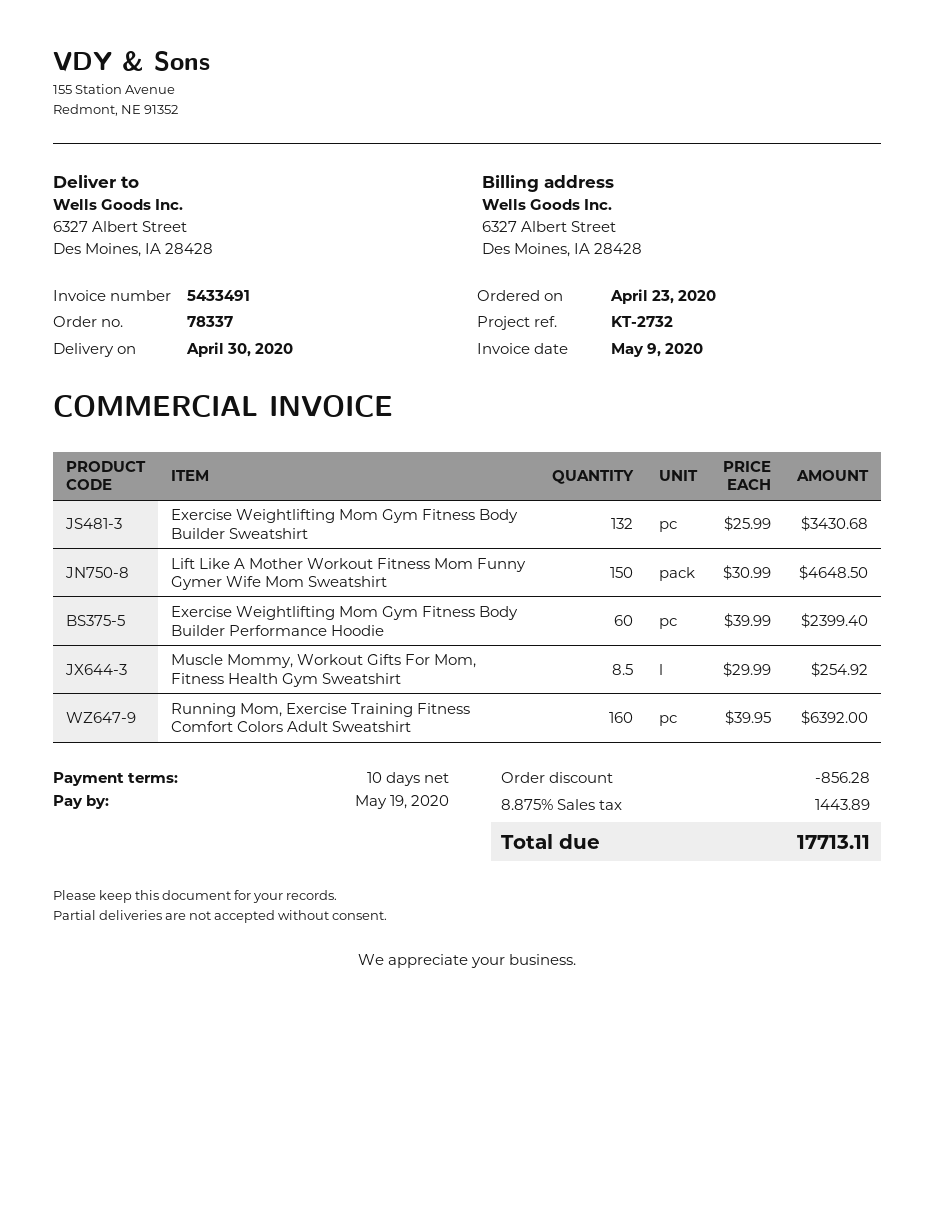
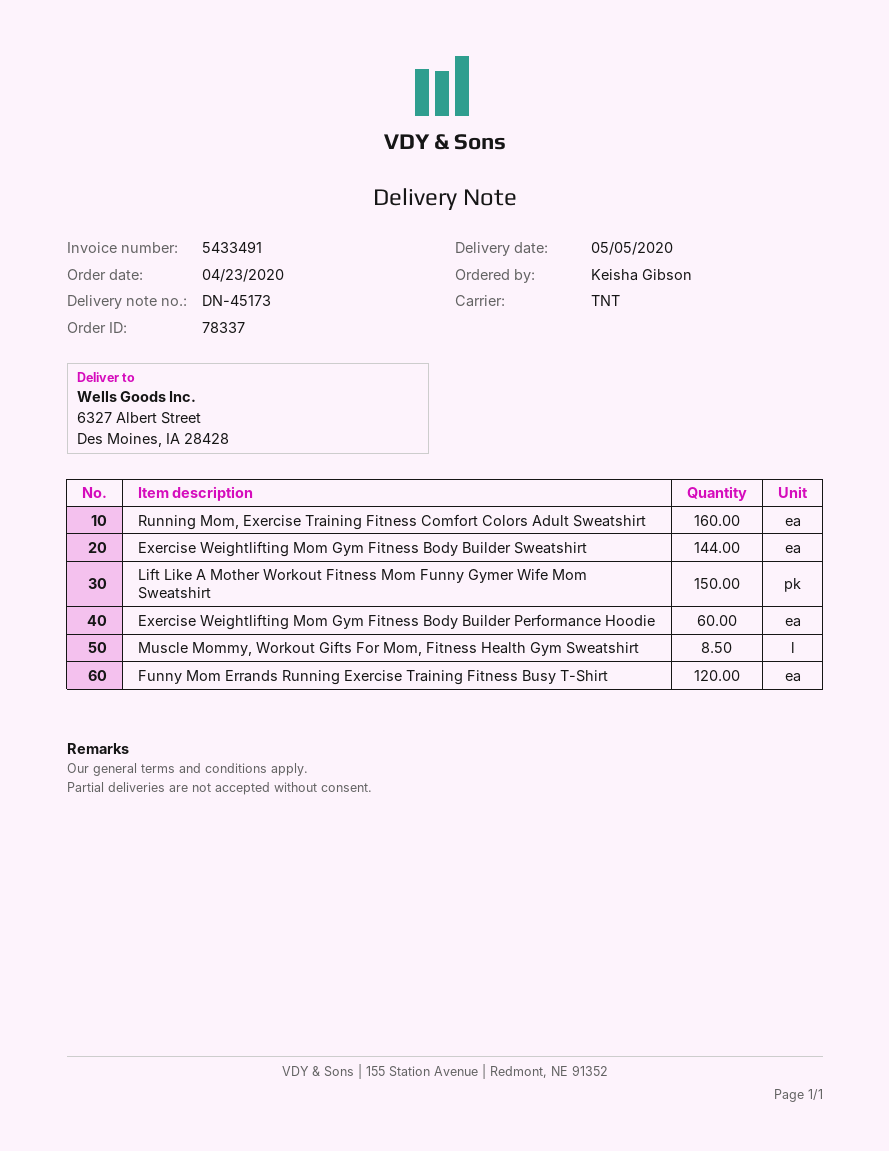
delivery date: 2020-04-30 -> 2020-05-05
Exercise Weightlifting Mom Gym Fitness Body Builder Sweatshirt: 132 -> 144
Funny Mom Errands Running Exercise Training Fitness Busy T-Shirt: none -> 120

